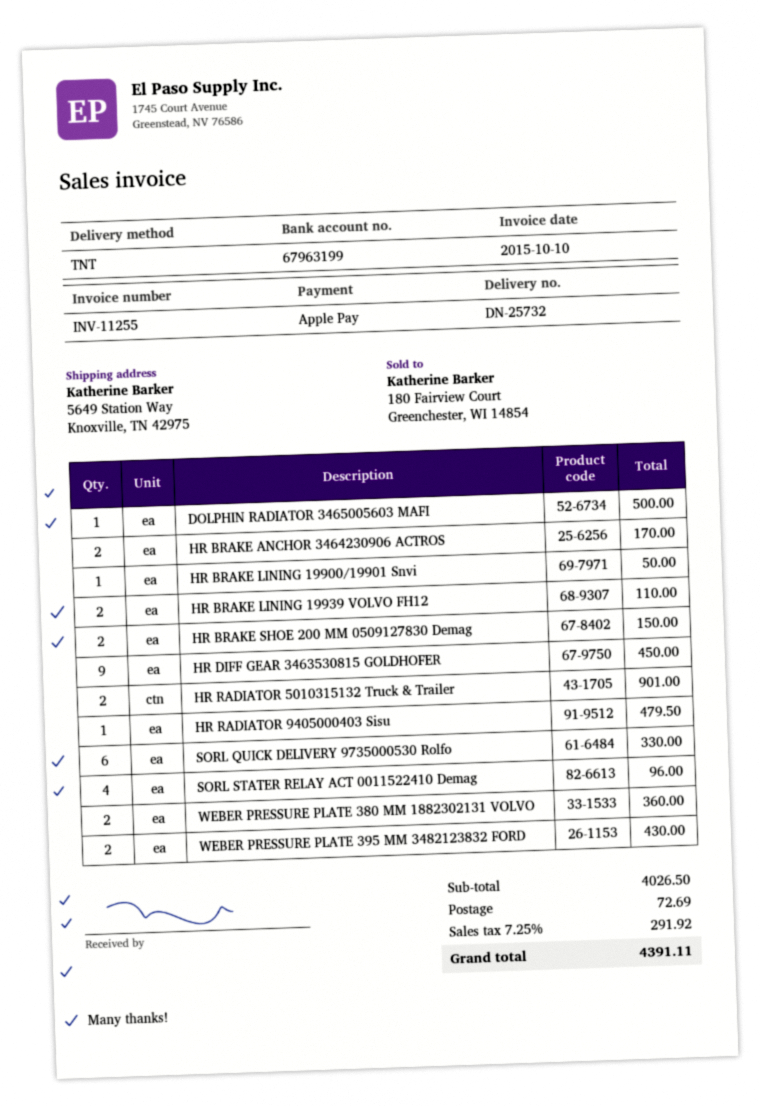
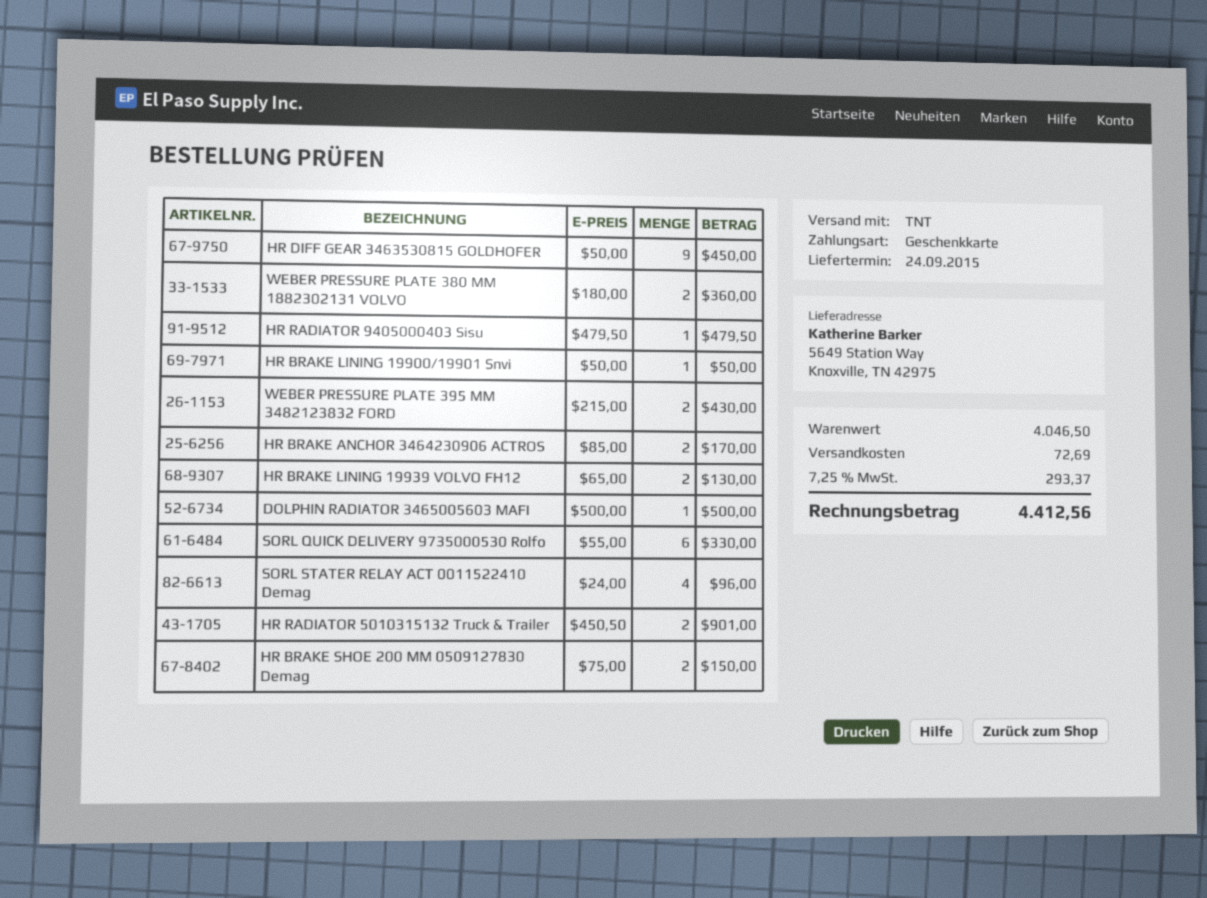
payment method: Apple Pay -> gift card
HR BRAKE LINING 19939 VOLVO FH12: 2 for 110.00 -> 2 for 130.00
subtotal: 4026.50 -> 4046.50
tax: 7.25% = 291.92 -> 7.25% = 293.37
total: 4391.11 -> 4412.56

